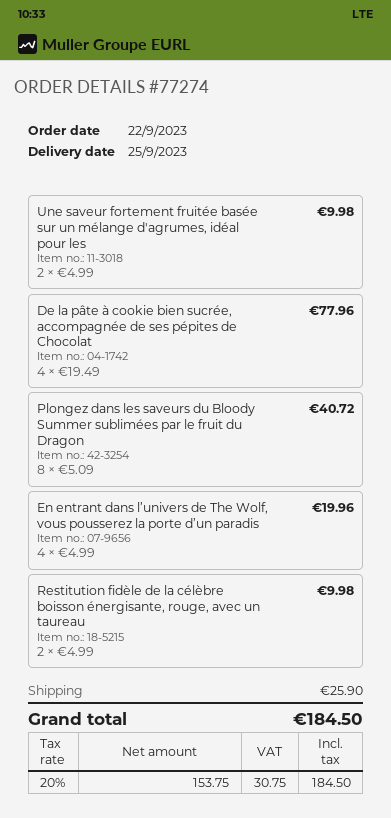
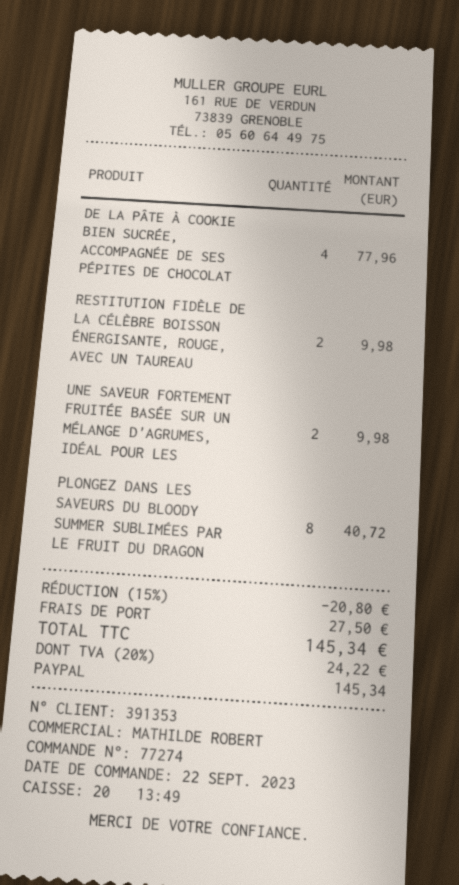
En entrant dans l’univers de The Wolf, vous pousserez la porte d’un paradis: 4 for 19.96 -> none
discount: none -> 15% = 20.80
shipping: 25.90 -> 27.50
tax: 20% = 30.75 -> 20% = 24.22
total: 184.50 -> 145.34

